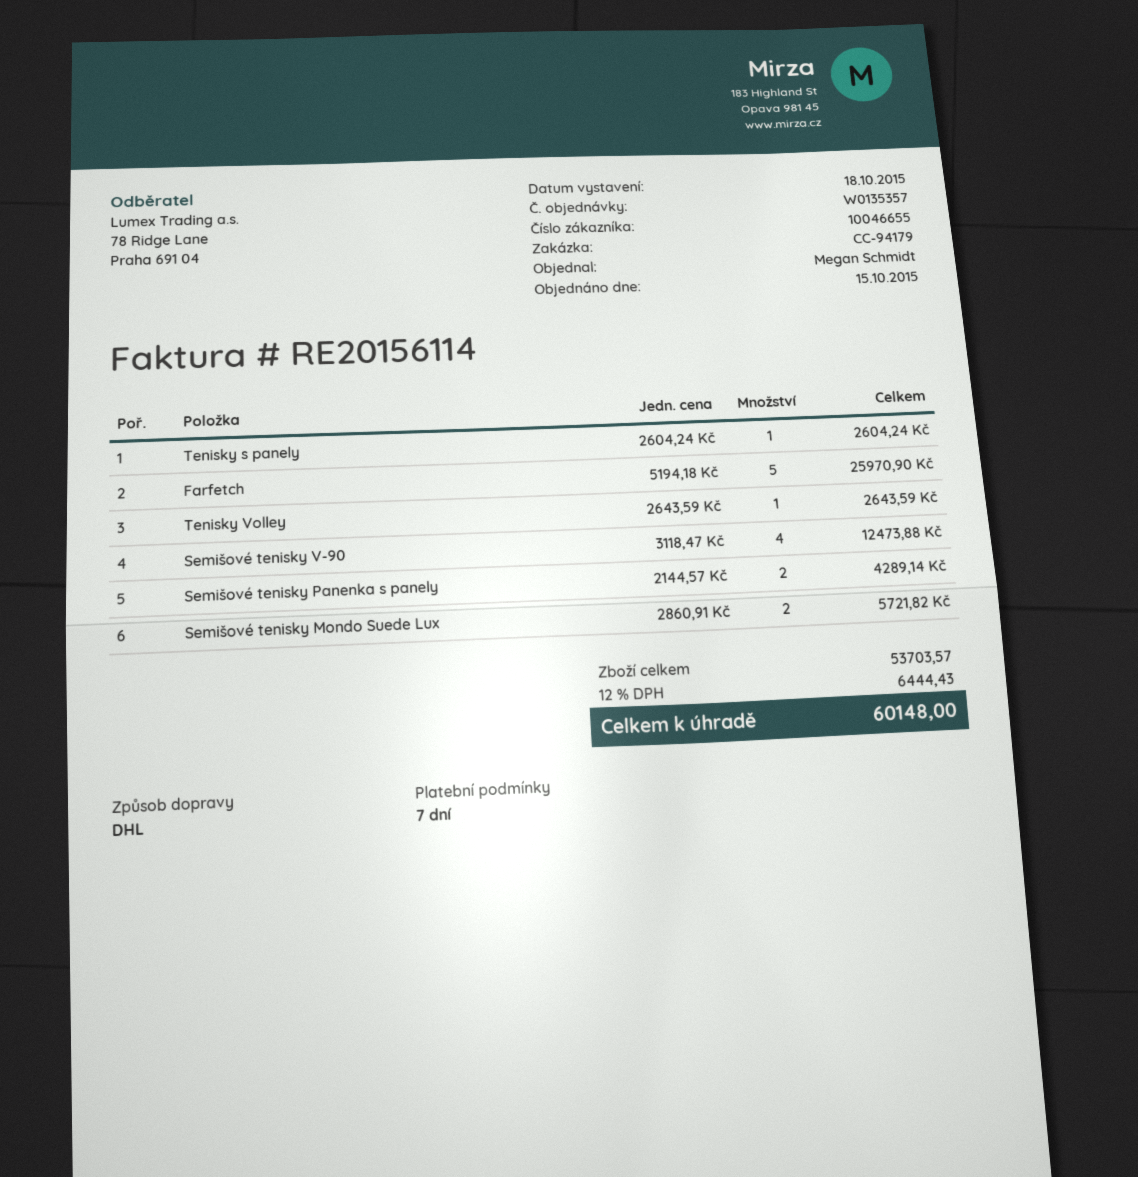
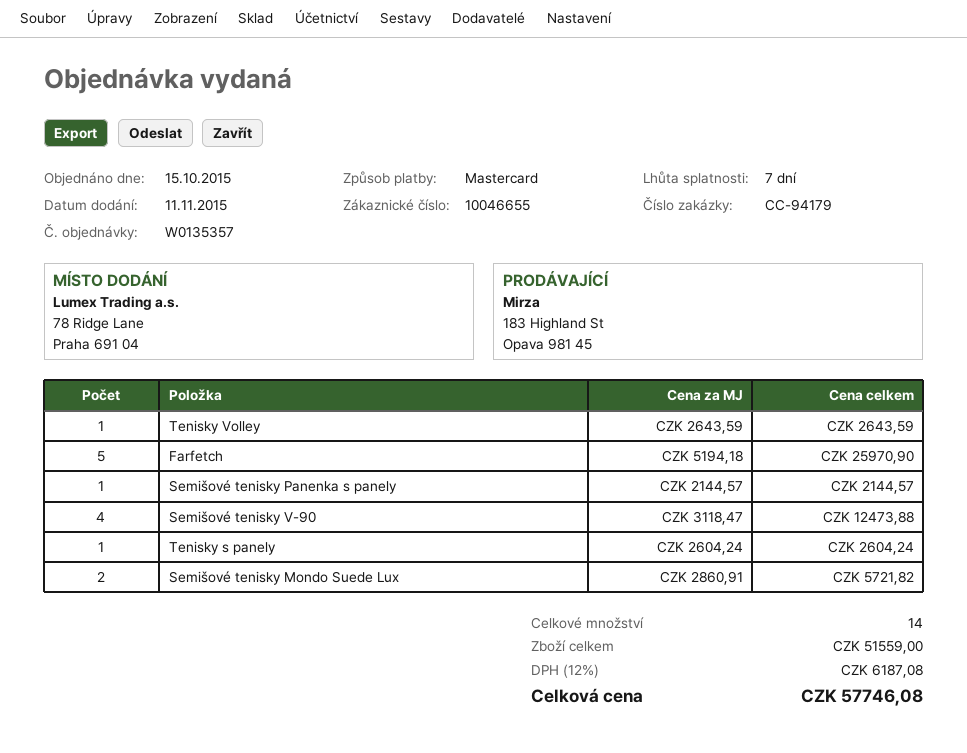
Semišové tenisky Panenka s panely: 2 x 2144.57 = 4289.14 -> 1 x 2144.57 = 2144.57
subtotal: 53703.57 -> 51559.00
tax: 12% = 6444.43 -> 12% = 6187.08
total: 60148.00 -> 57746.08

